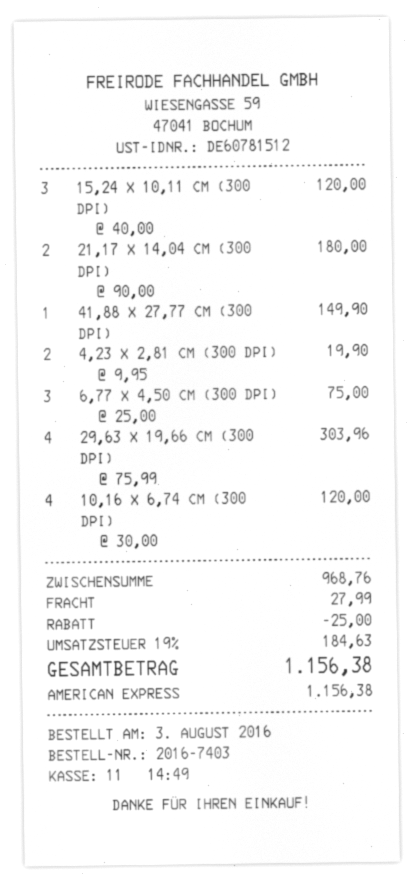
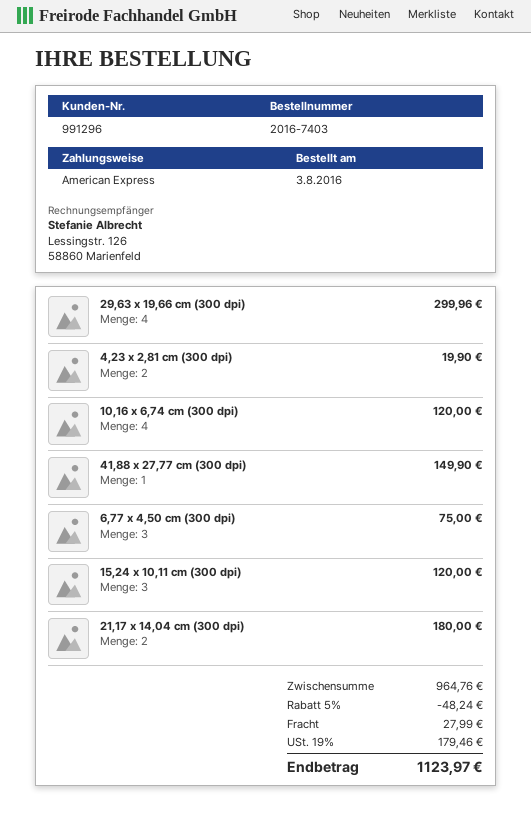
29,63 X 19,66 CM (300 DPI): 4 for 303.96 -> 4 for 299.96
subtotal: 968.76 -> 964.76
discount: 25.00 -> 48.24
tax: 19% = 184.63 -> 19% = 179.46
total: 1156.38 -> 1123.97

